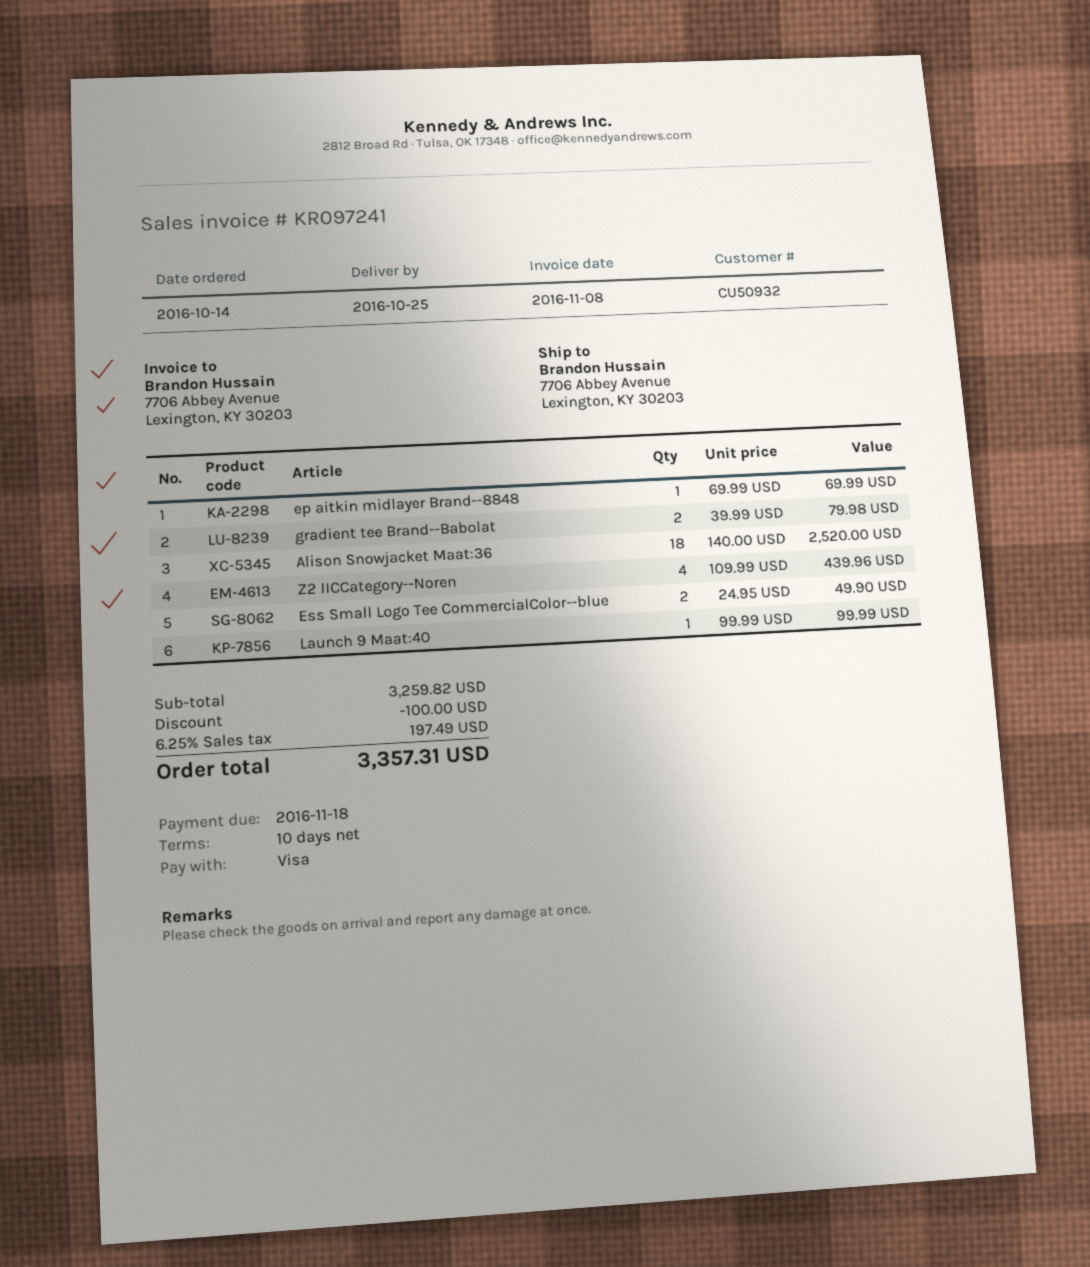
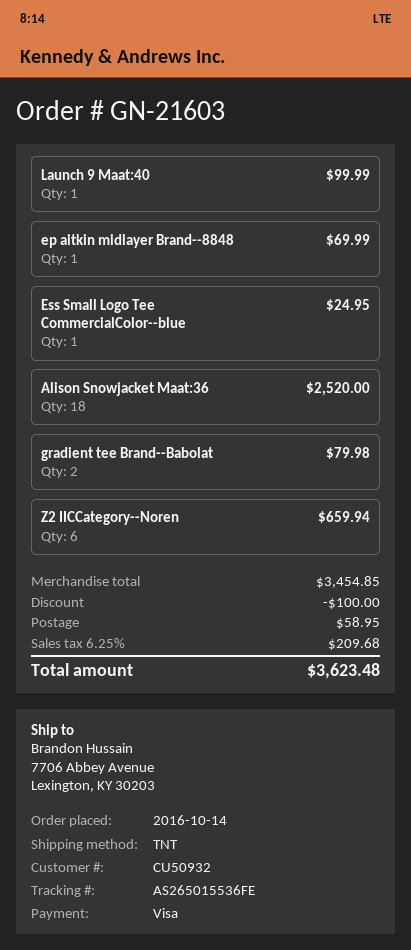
Z2 IICCategory--Noren: 4 for 439.96 -> 6 for 659.94
Ess Small Logo Tee CommercialColor--blue: 2 for 49.90 -> 1 for 24.95
subtotal: 3259.82 -> 3454.85
shipping: none -> 58.95
tax: 6.25% = 197.49 -> 6.25% = 209.68
total: 3357.31 -> 3623.48

